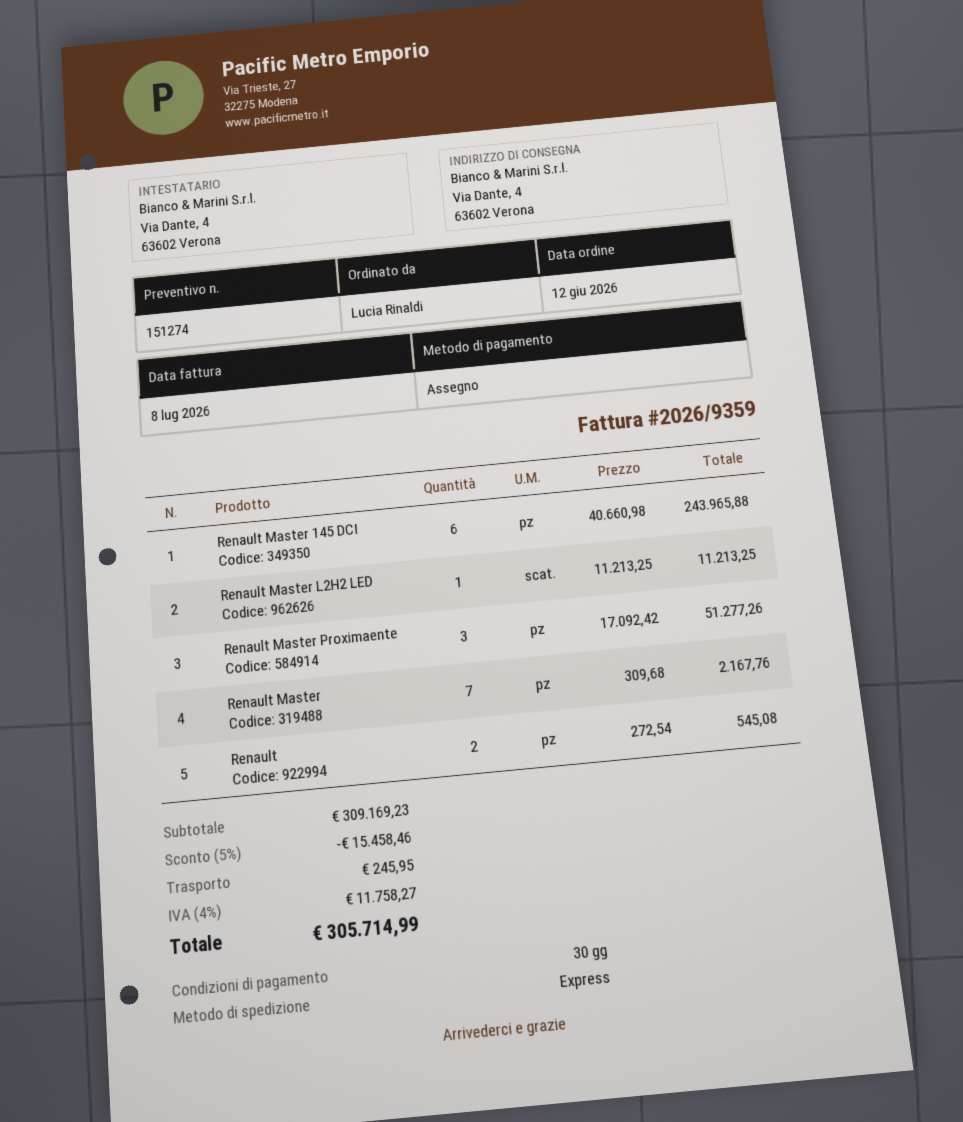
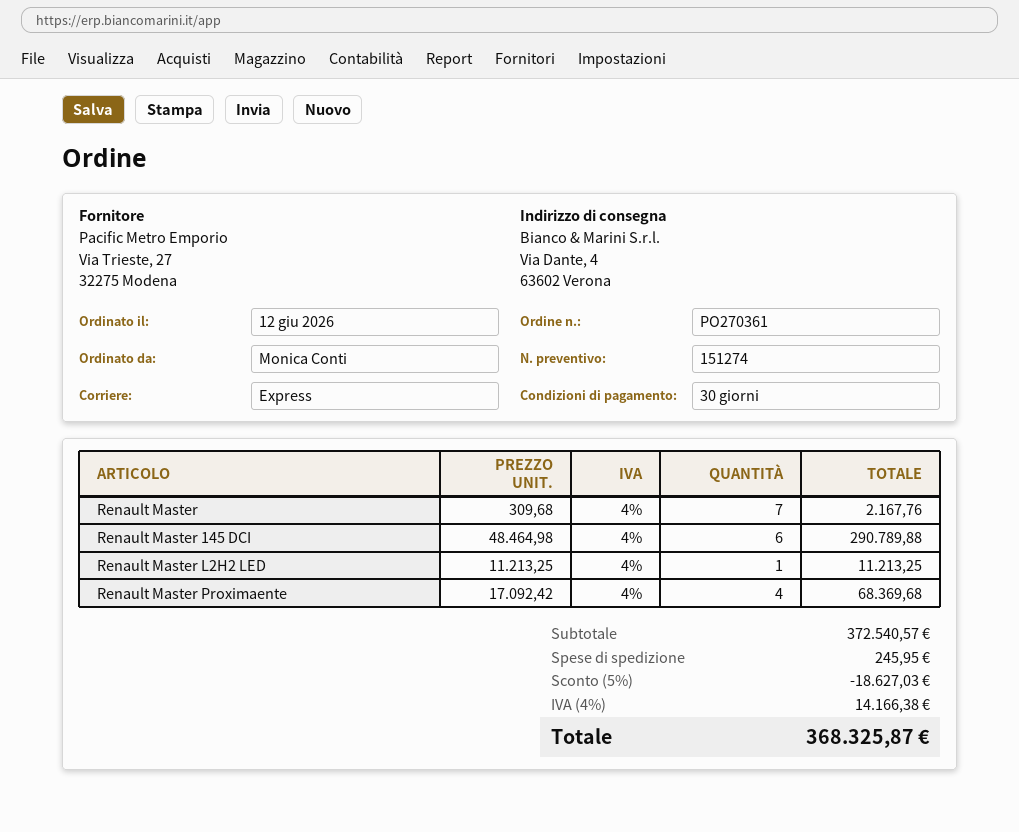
ordered by: Lucia Rinaldi -> Monica Conti
Renault Master 145 DCI: 6 x 40660.98 = 243965.88 -> 6 x 48464.98 = 290789.88
Renault Master Proximaente: 3 x 17092.42 = 51277.26 -> 4 x 17092.42 = 68369.68
Renault: 2 x 272.54 = 545.08 -> none
subtotal: 309169.23 -> 372540.57
discount: 5% = 15458.46 -> 5% = 18627.03
tax: 4% = 11758.27 -> 4% = 14166.38
total: 305714.99 -> 368325.87

